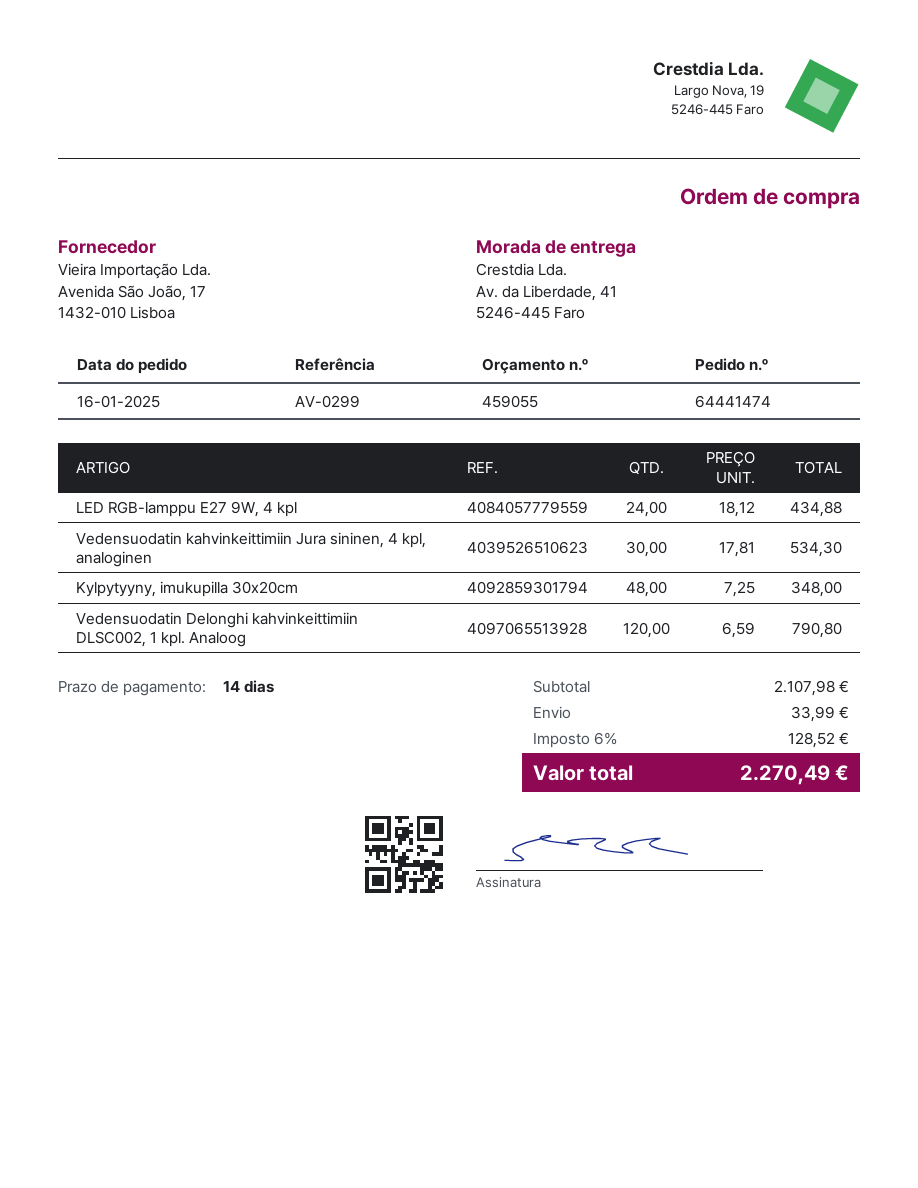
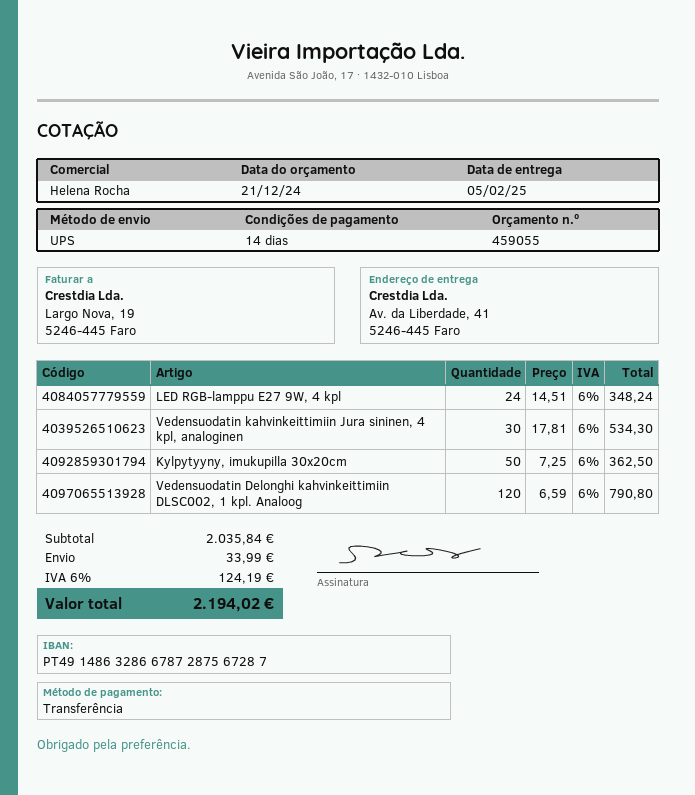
LED RGB-lamppu E27 9W, 4 kpl: 24 x 18.12 = 434.88 -> 24 x 14.51 = 348.24
Kylpytyyny, imukupilla 30x20cm: 48 x 7.25 = 348.00 -> 50 x 7.25 = 362.50
subtotal: 2107.98 -> 2035.84
tax: 6% = 128.52 -> 6% = 124.19
total: 2270.49 -> 2194.02

